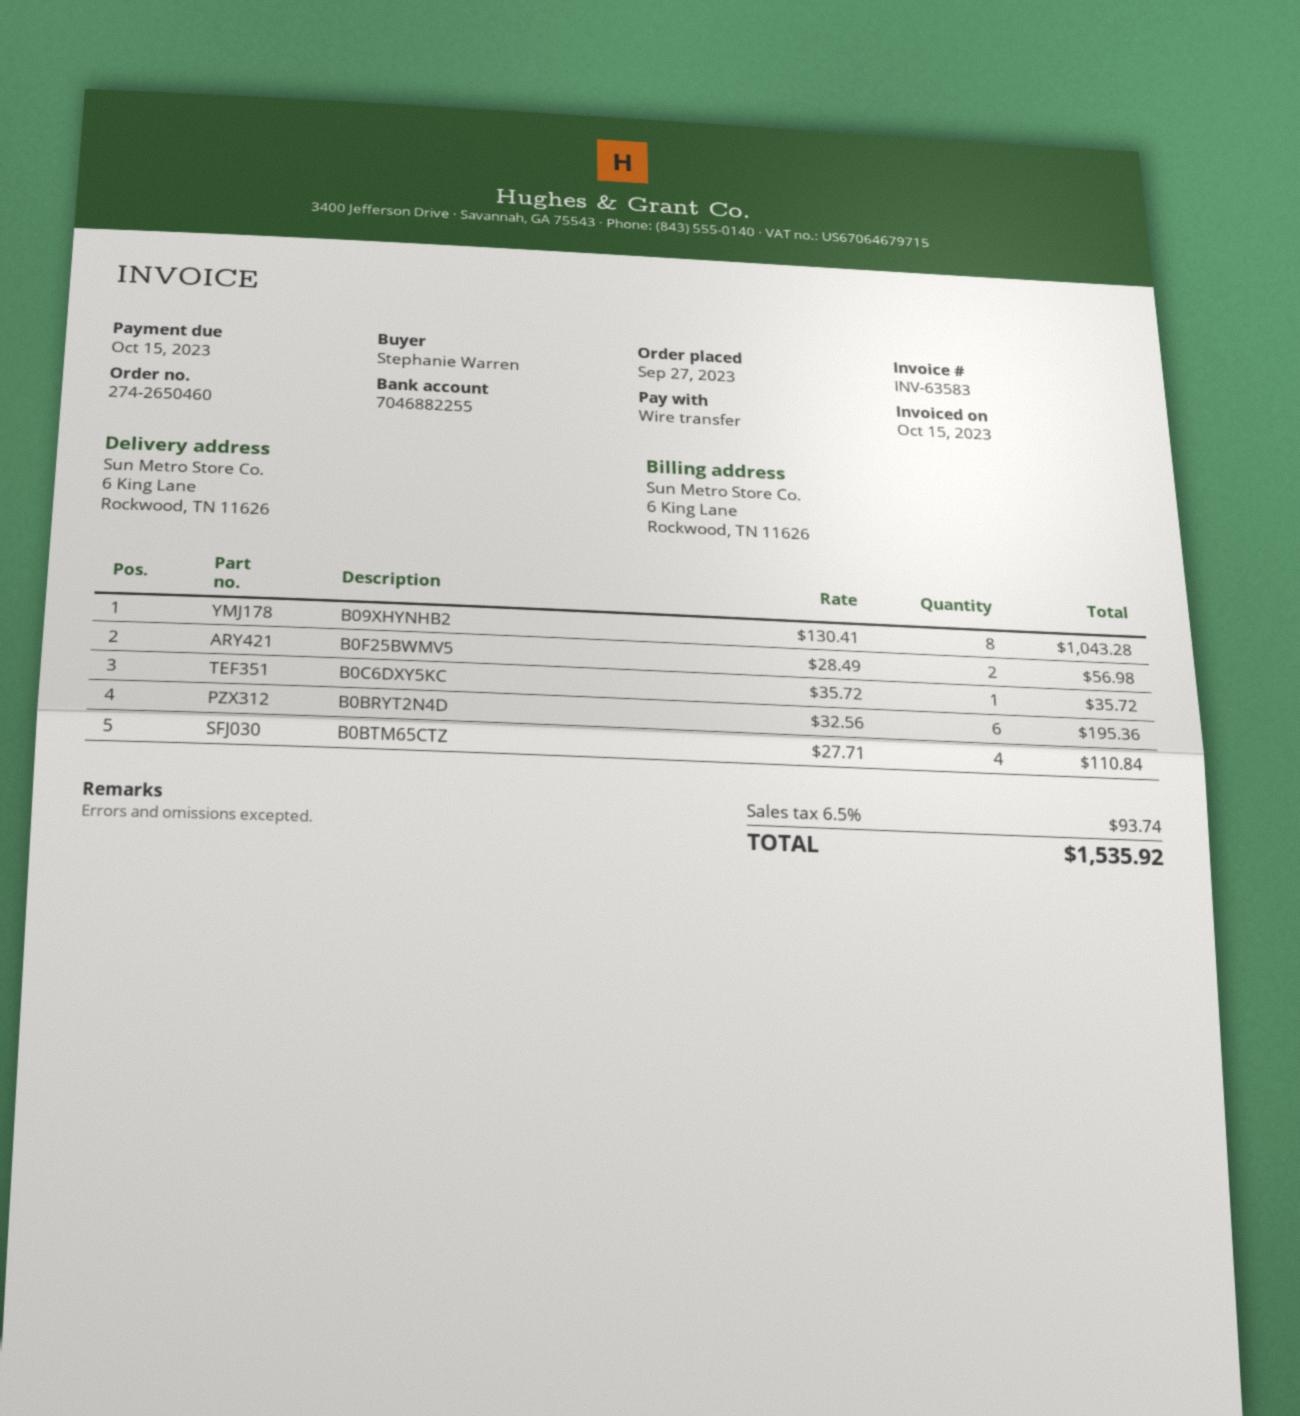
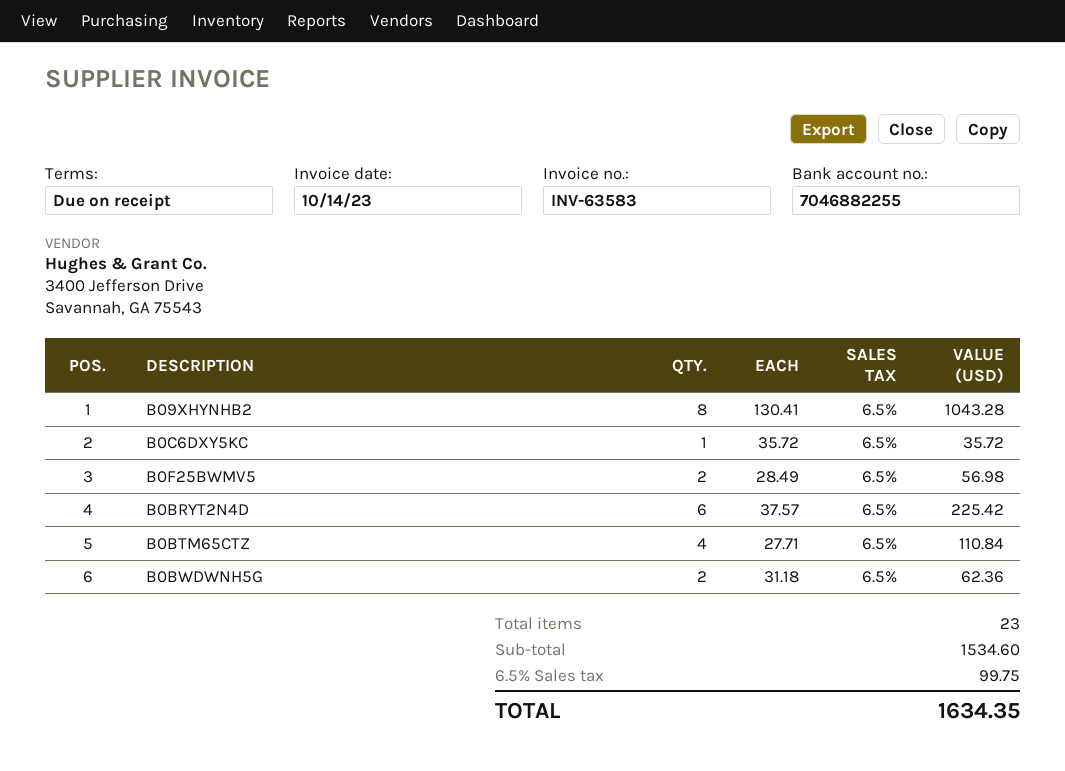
invoice date: 2023-10-15 -> 2023-10-14
B0BRYT2N4D: 6 x 32.56 = 195.36 -> 6 x 37.57 = 225.42
B0BWDWNH5G: none -> 2 x 31.18 = 62.36
tax: 6.5% = 93.74 -> 6.5% = 99.75
total: 1535.92 -> 1634.35

